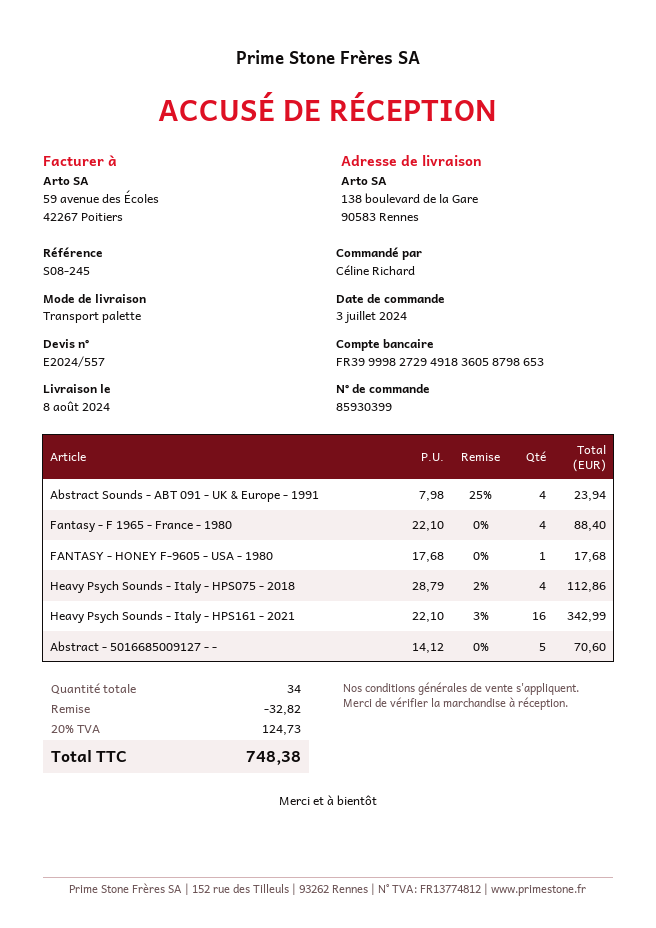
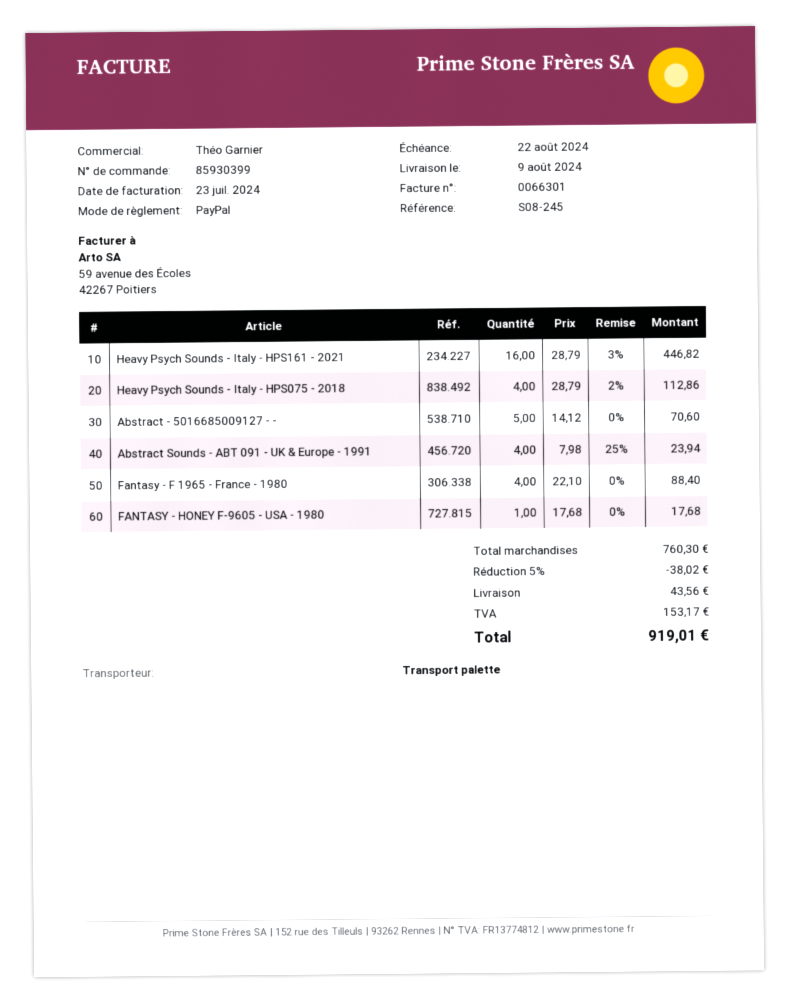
delivery date: 2024-08-08 -> 2024-08-09
Heavy Psych Sounds - Italy - HPS161 - 2021: 16 x 22.10 - 3% = 342.99 -> 16 x 28.79 - 3% = 446.82
discount: 32.82 -> 38.02
shipping: none -> 43.56
tax: 124.73 -> 153.17
total: 748.38 -> 919.01

